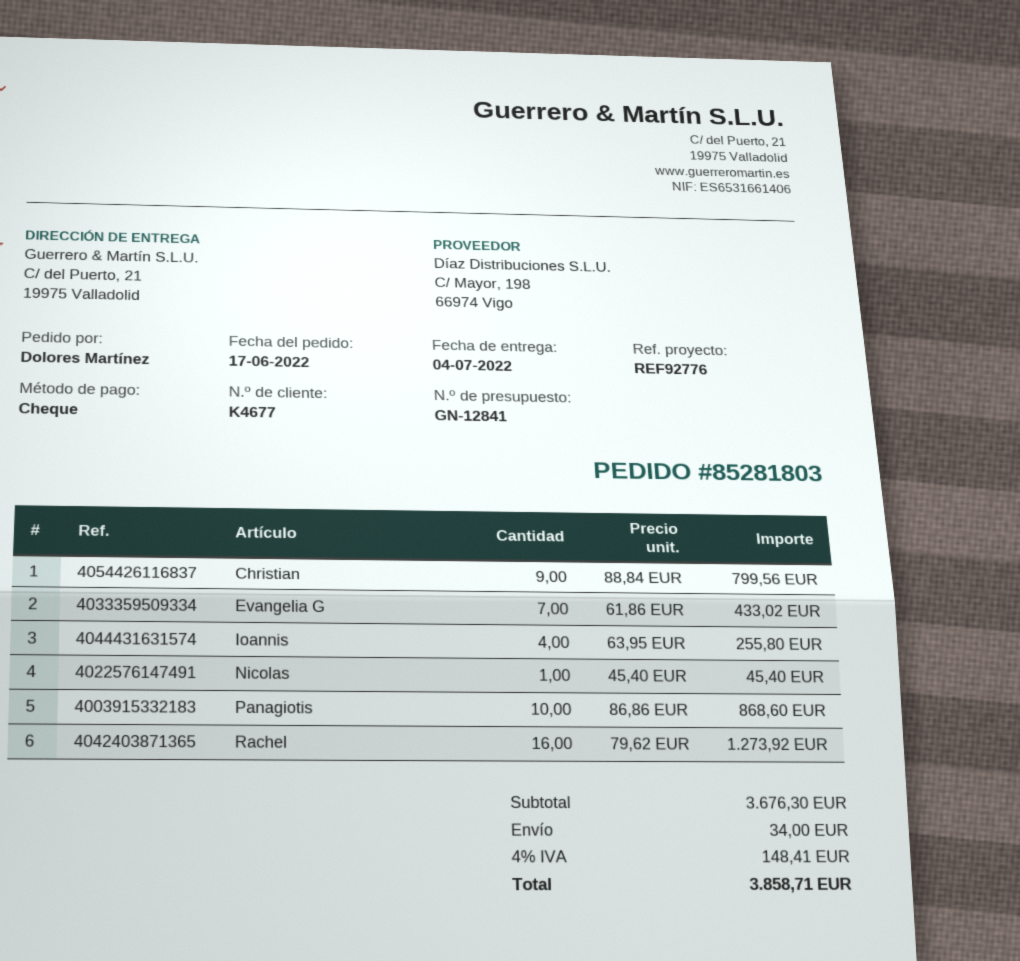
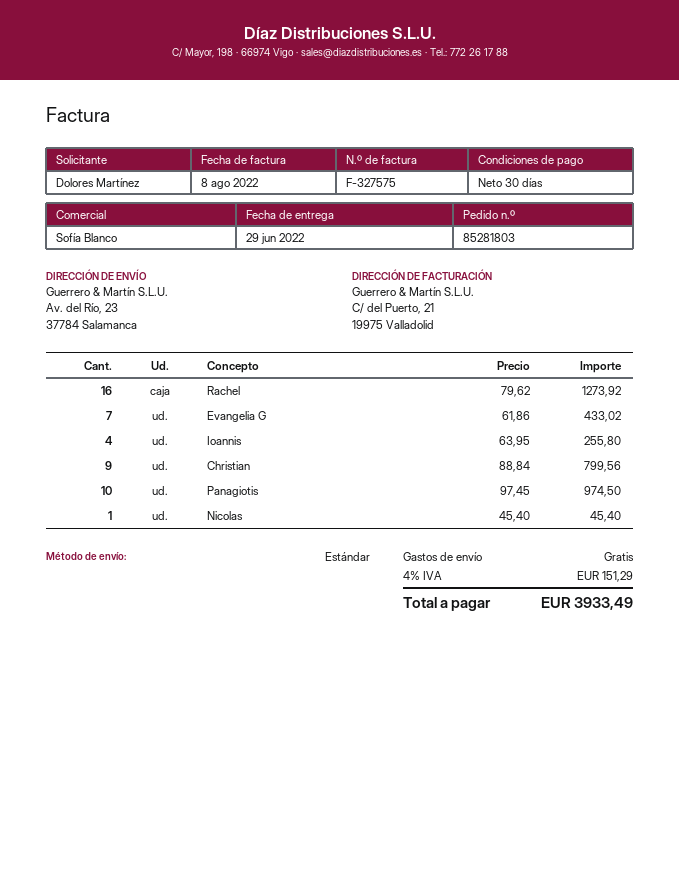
delivery date: 2022-07-04 -> 2022-06-29
ship to: C/ del Puerto, 21, 19975 Valladolid -> Av. del Río, 23, 37784 Salamanca
Panagiotis: 10 x 86.86 = 868.60 -> 10 x 97.45 = 974.50
shipping: 34.00 -> 0.00
tax: 4% = 148.41 -> 4% = 151.29
total: 3858.71 -> 3933.49

